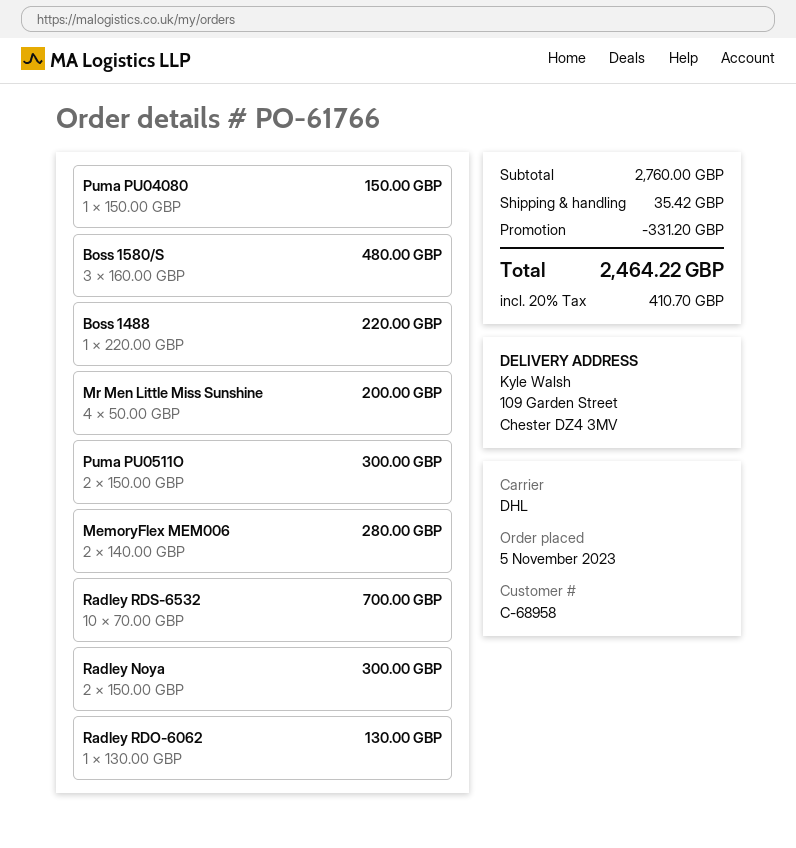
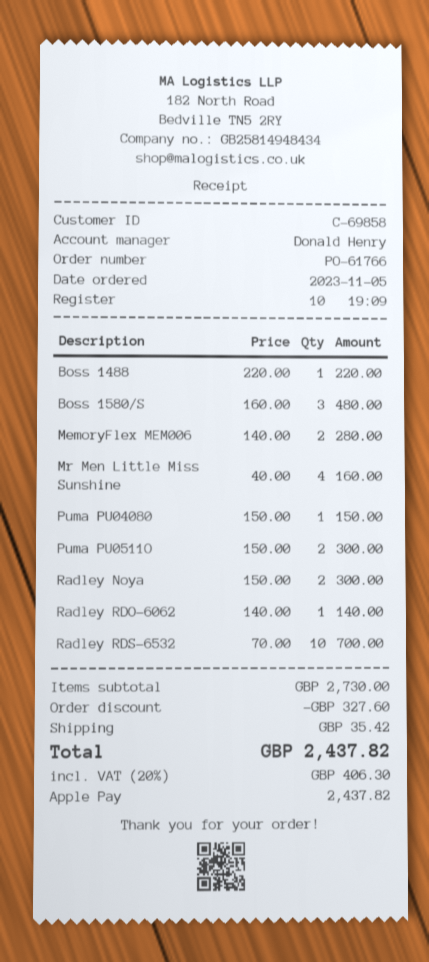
customer number: C-68958 -> C-69858
Mr Men Little Miss Sunshine: 4 x 50.00 = 200.00 -> 4 x 40.00 = 160.00
Radley RDO-6062: 1 x 130.00 = 130.00 -> 1 x 140.00 = 140.00
subtotal: 2760.00 -> 2730.00
discount: 331.20 -> 327.60
tax: 20% = 410.70 -> 20% = 406.30
total: 2464.22 -> 2437.82

